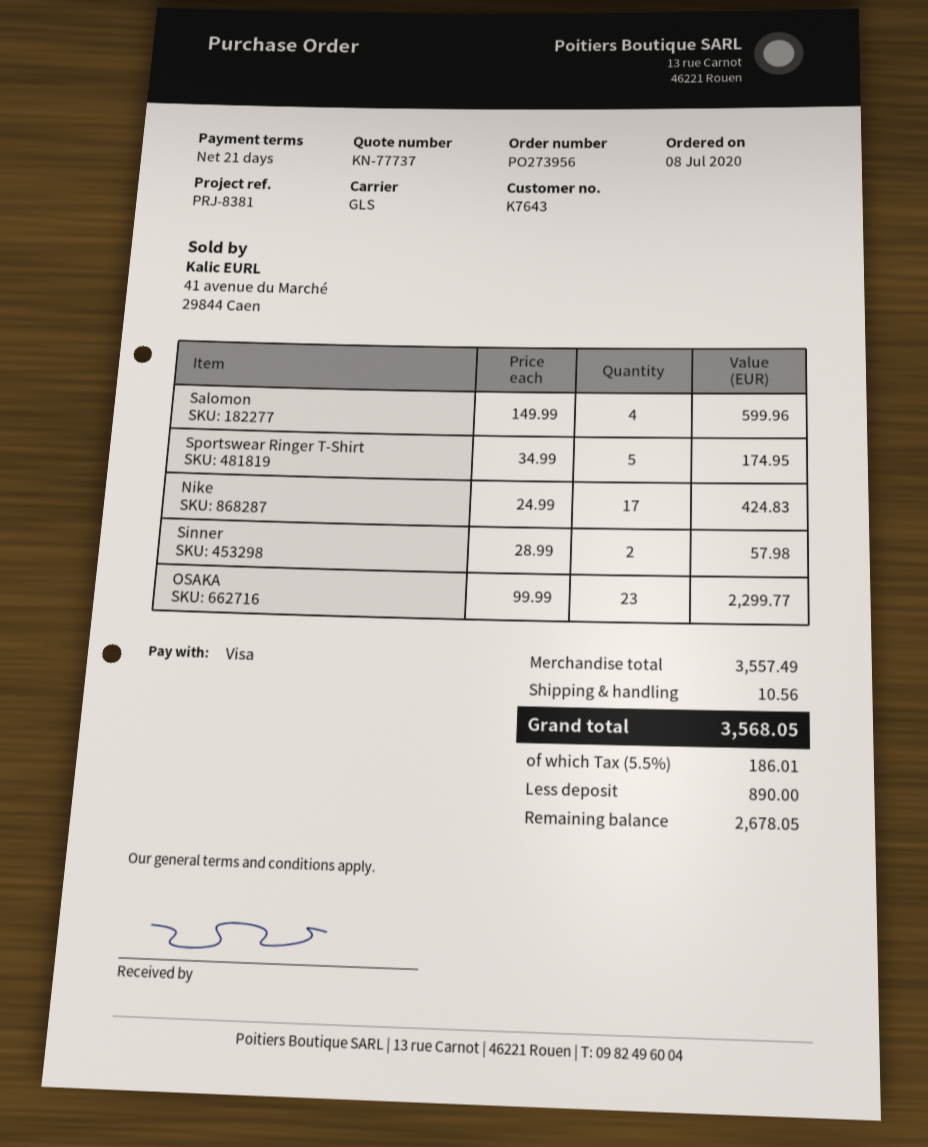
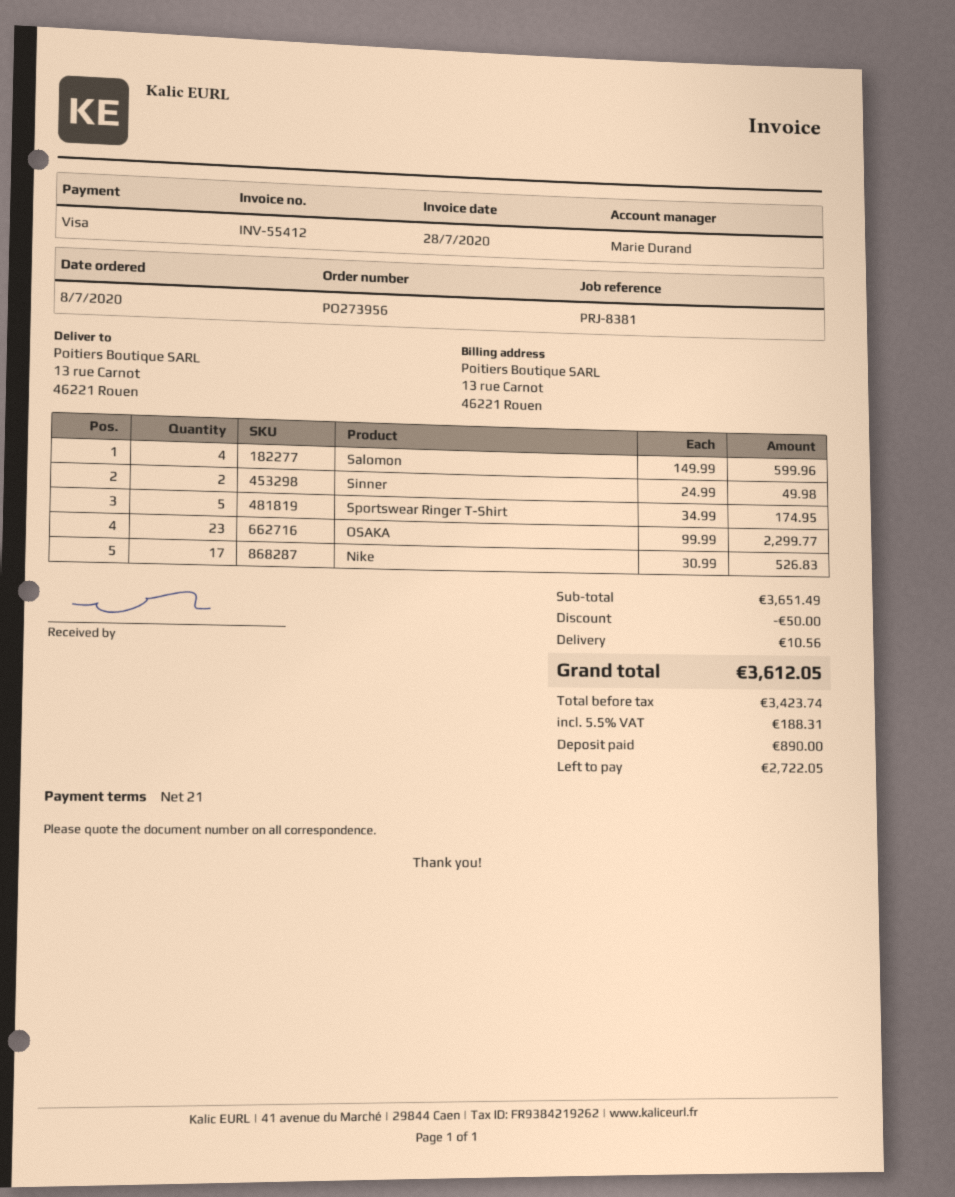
Nike: 17 x 24.99 = 424.83 -> 17 x 30.99 = 526.83
Sinner: 2 x 28.99 = 57.98 -> 2 x 24.99 = 49.98
subtotal: 3557.49 -> 3651.49
discount: none -> 50.00
tax: 5.5% = 186.01 -> 5.5% = 188.31
total: 3568.05 -> 3612.05
balance: 2678.05 -> 2722.05

